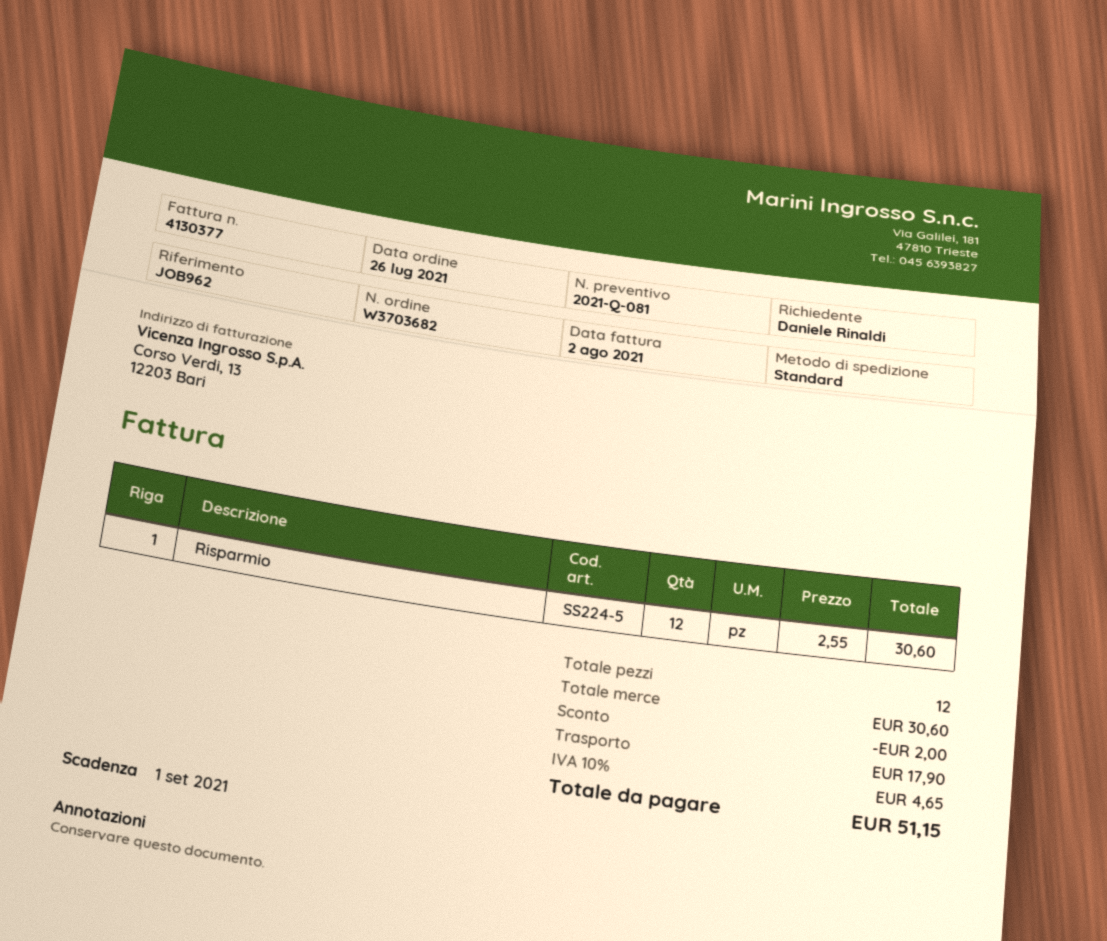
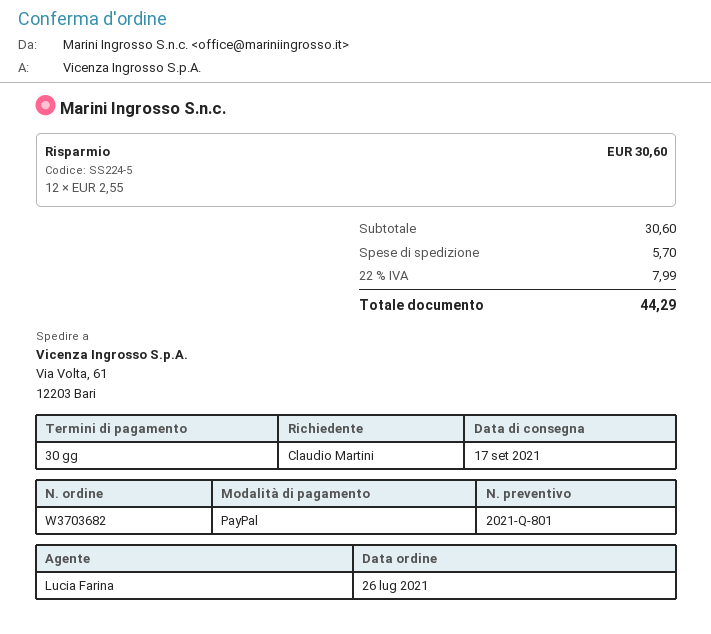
quote number: 2021-Q-081 -> 2021-Q-801
ordered by: Daniele Rinaldi -> Claudio Martini
discount: 2.00 -> none
shipping: 17.90 -> 5.70
tax: 10% = 4.65 -> 22% = 7.99
total: 51.15 -> 44.29

